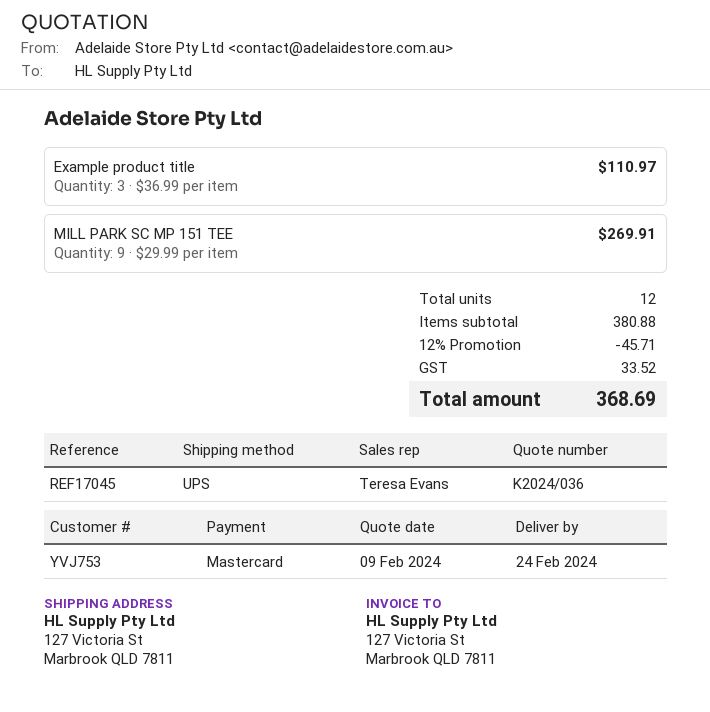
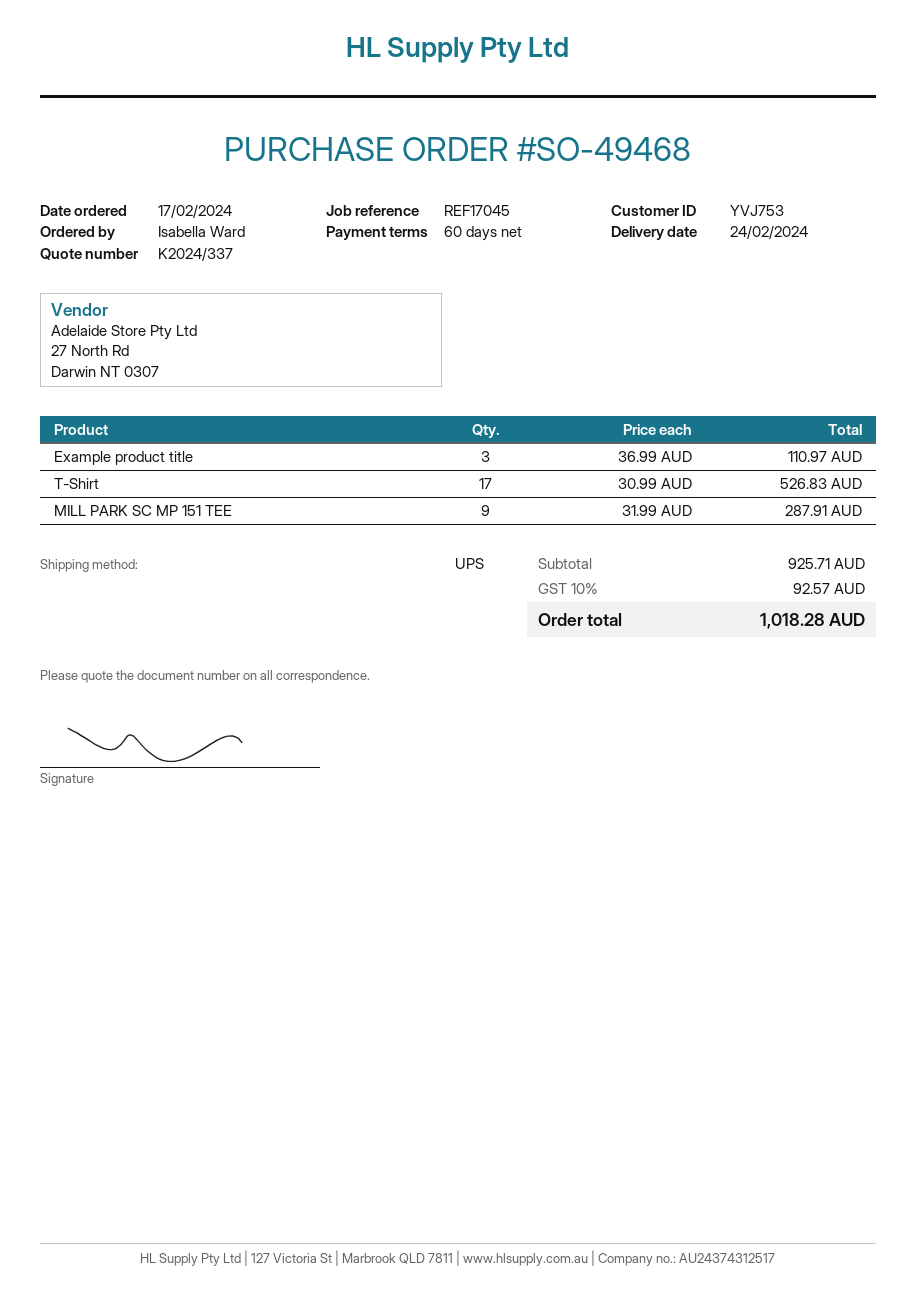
quote number: K2024/036 -> K2024/337
MILL PARK SC MP 151 TEE: 9 x 29.99 = 269.91 -> 9 x 31.99 = 287.91
T-Shirt: none -> 17 x 30.99 = 526.83
subtotal: 380.88 -> 925.71
discount: 12% = 45.71 -> none
tax: 33.52 -> 92.57
total: 368.69 -> 1018.28

